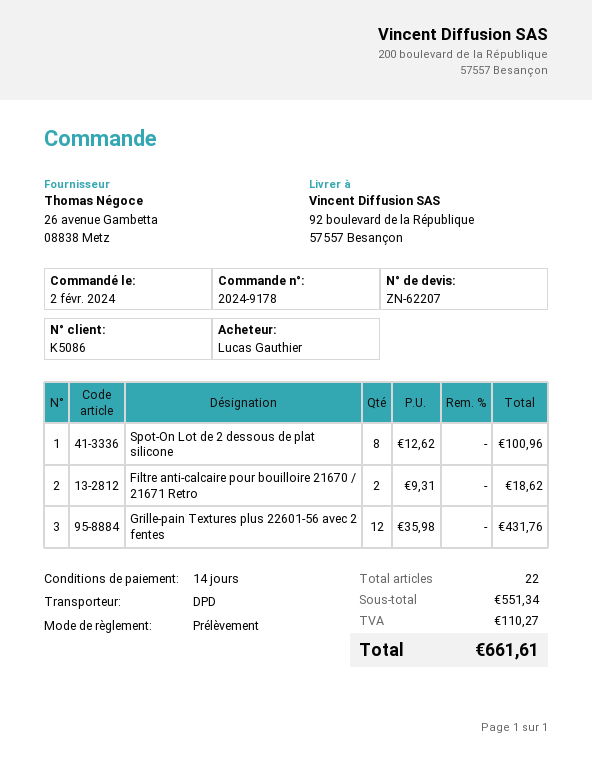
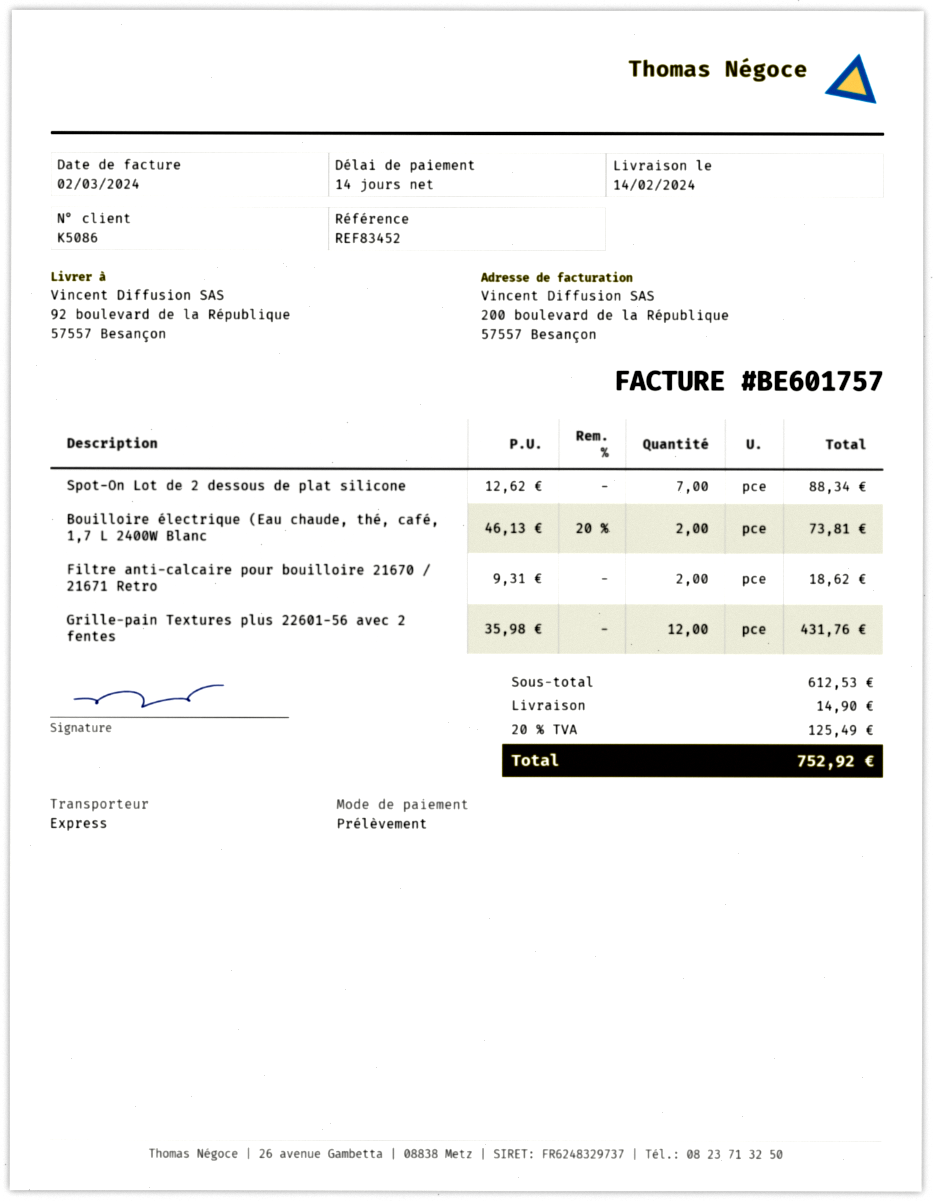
shipping method: DPD -> express
Spot-On Lot de 2 dessous de plat silicone: 8 x 12.62 = 100.96 -> 7 x 12.62 = 88.34
Bouilloire électrique (Eau chaude, thé, café, 1,7 L 2400W Blanc: none -> 2 x 46.13 - 20% = 73.81
subtotal: 551.34 -> 612.53
shipping: none -> 14.90
tax: 110.27 -> 125.49
total: 661.61 -> 752.92

